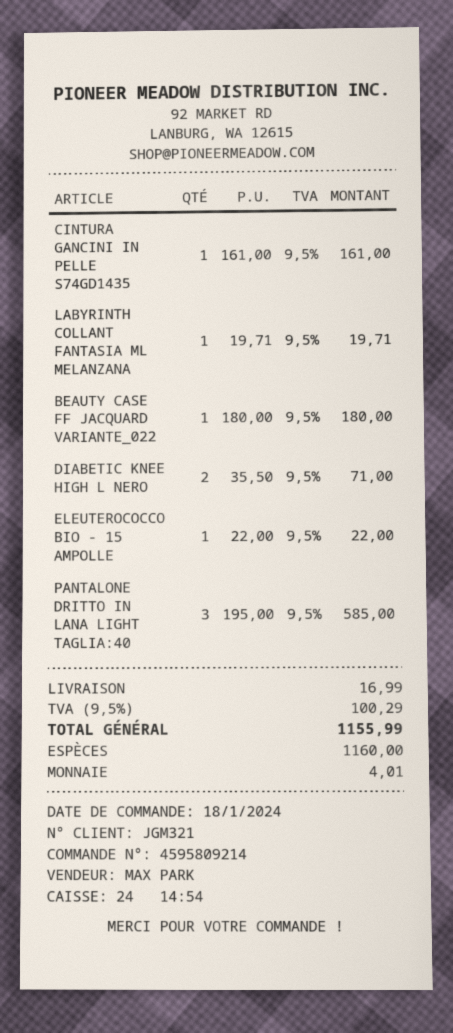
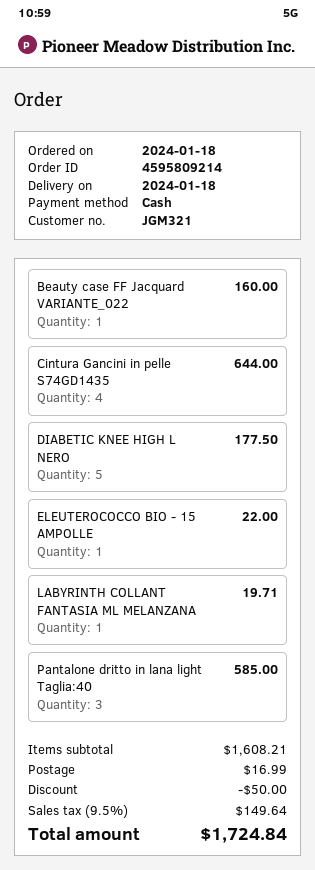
CINTURA GANCINI IN PELLE S74GD1435: 1 for 161.00 -> 4 for 644.00
BEAUTY CASE FF JACQUARD VARIANTE_022: 1 for 180.00 -> 1 for 160.00
DIABETIC KNEE HIGH L NERO: 2 for 71.00 -> 5 for 177.50
discount: none -> 50.00
tax: 9.5% = 100.29 -> 9.5% = 149.64
total: 1155.99 -> 1724.84

